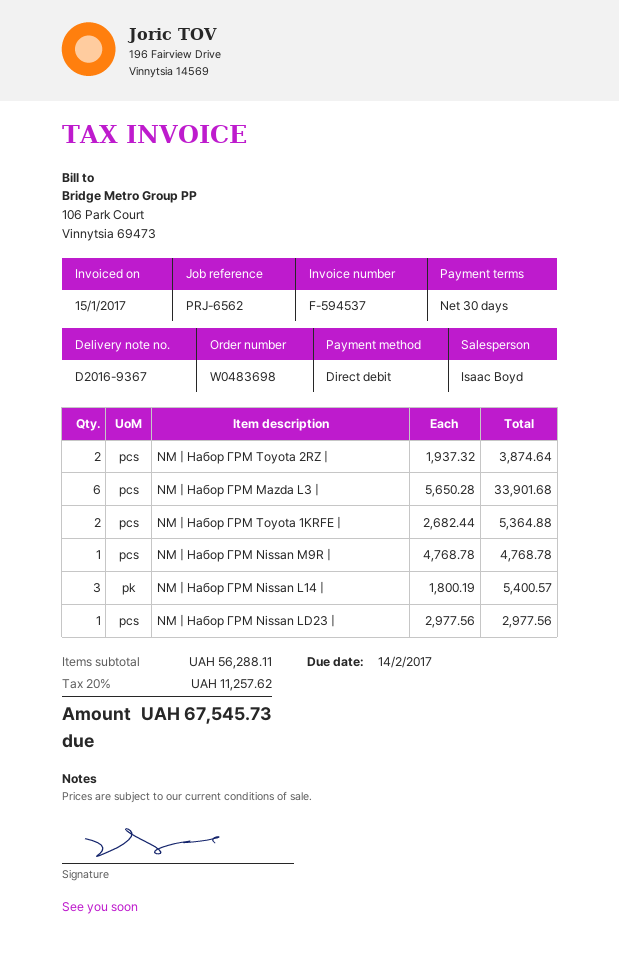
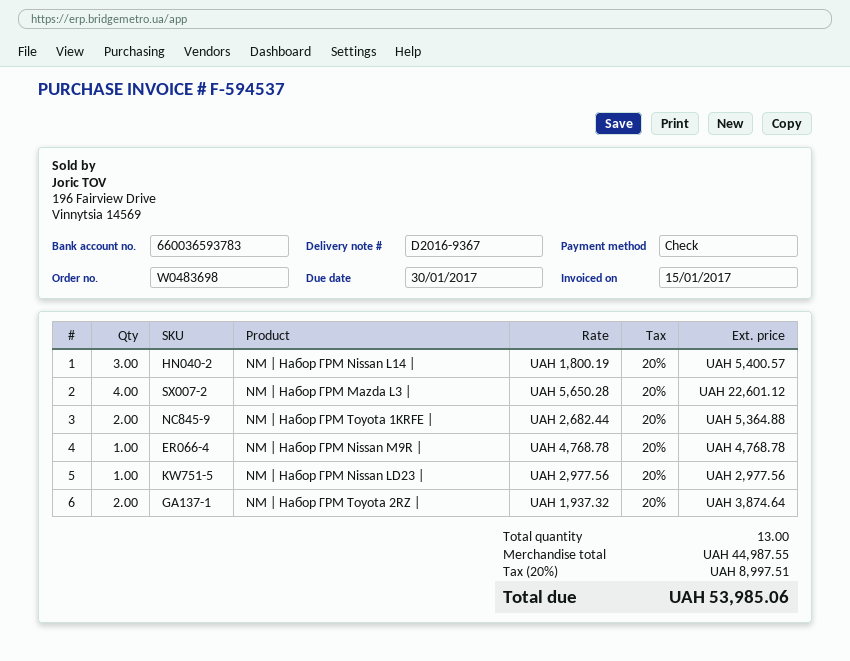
due date: 2017-02-14 -> 2017-01-30
payment method: direct debit -> cheque
NM | Набор ГРМ Mazda L3 |: 6 x 5650.28 = 33901.68 -> 4 x 5650.28 = 22601.12
subtotal: 56288.11 -> 44987.55
tax: 20% = 11257.62 -> 20% = 8997.51
total: 67545.73 -> 53985.06

